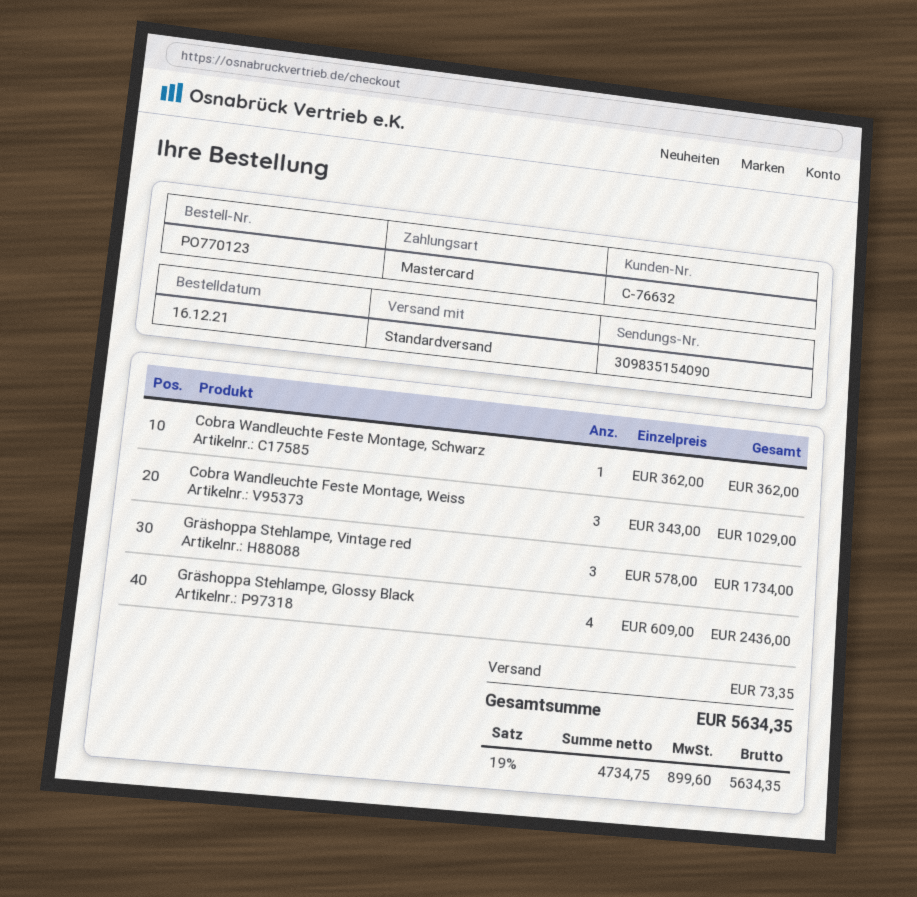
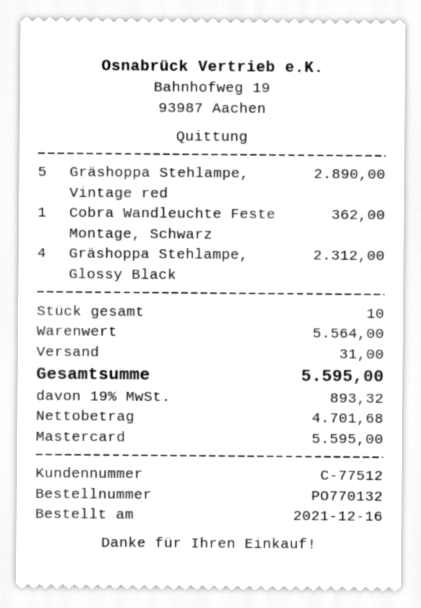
order number: PO770123 -> PO770132
customer number: C-76632 -> C-77512
Cobra Wandleuchte Feste Montage, Weiss: 3 for 1029.00 -> none
Gräshoppa Stehlampe, Vintage red: 3 for 1734.00 -> 5 for 2890.00
Gräshoppa Stehlampe, Glossy Black: 4 for 2436.00 -> 4 for 2312.00
shipping: 73.35 -> 31.00
net: 4734.75 -> 4701.68
tax: 19% = 899.60 -> 19% = 893.32
total: 5634.35 -> 5595.00

